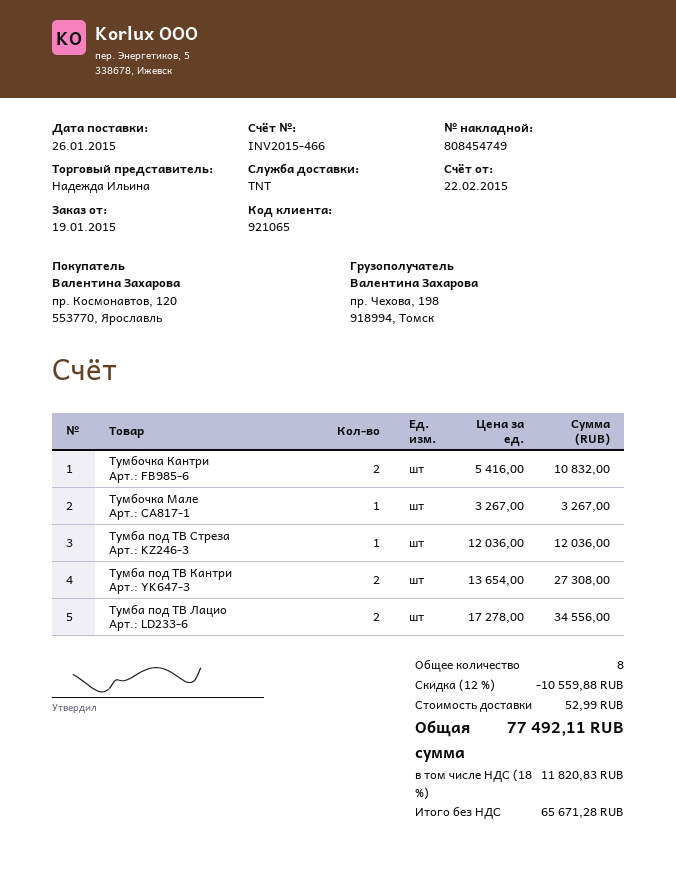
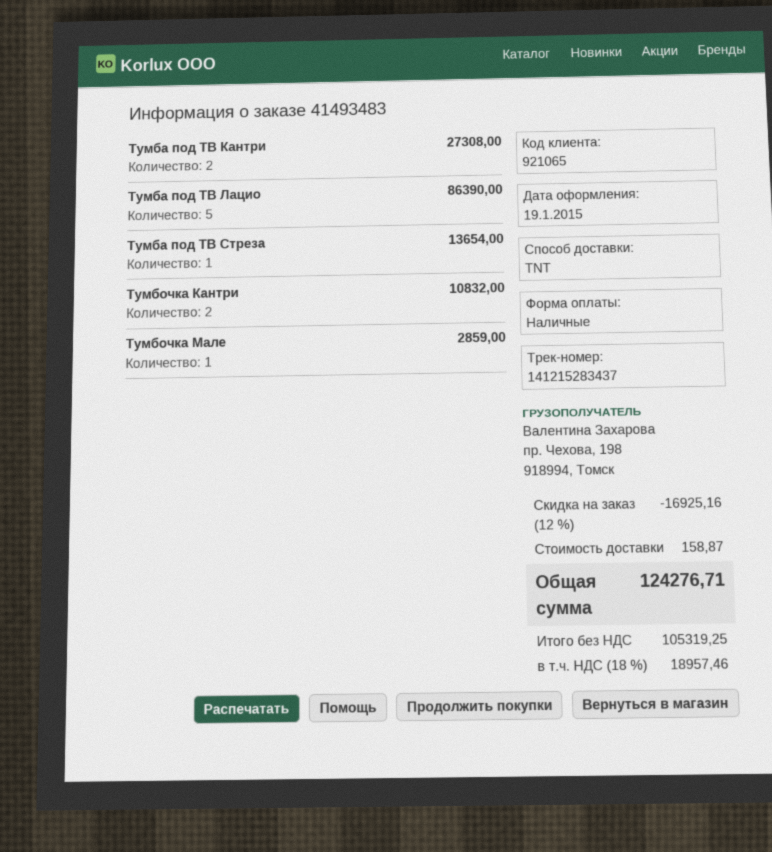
Тумбочка Мале: 1 for 3267.00 -> 1 for 2859.00
Тумба под ТВ Стреза: 1 for 12036.00 -> 1 for 13654.00
Тумба под ТВ Лацио: 2 for 34556.00 -> 5 for 86390.00
discount: 12% = 10559.88 -> 12% = 16925.16
shipping: 52.99 -> 158.87
net: 65671.28 -> 105319.25
tax: 18% = 11820.83 -> 18% = 18957.46
total: 77492.11 -> 124276.71

